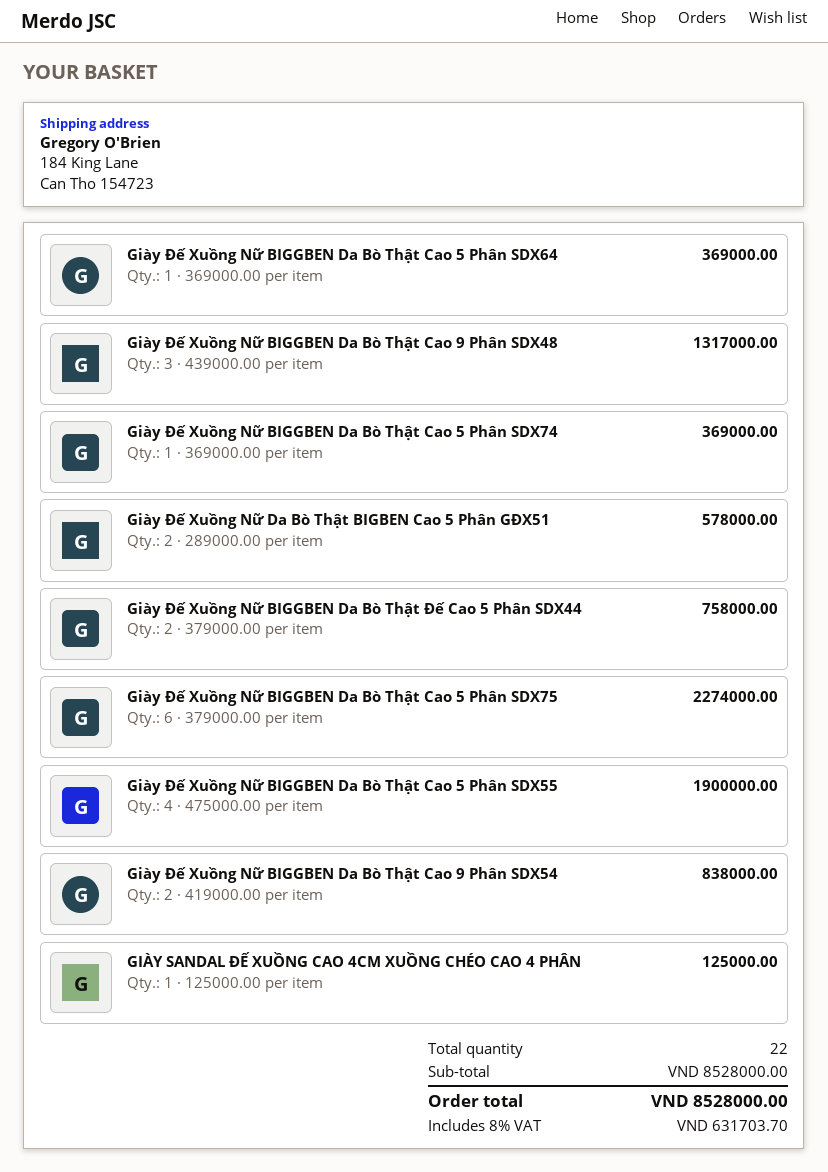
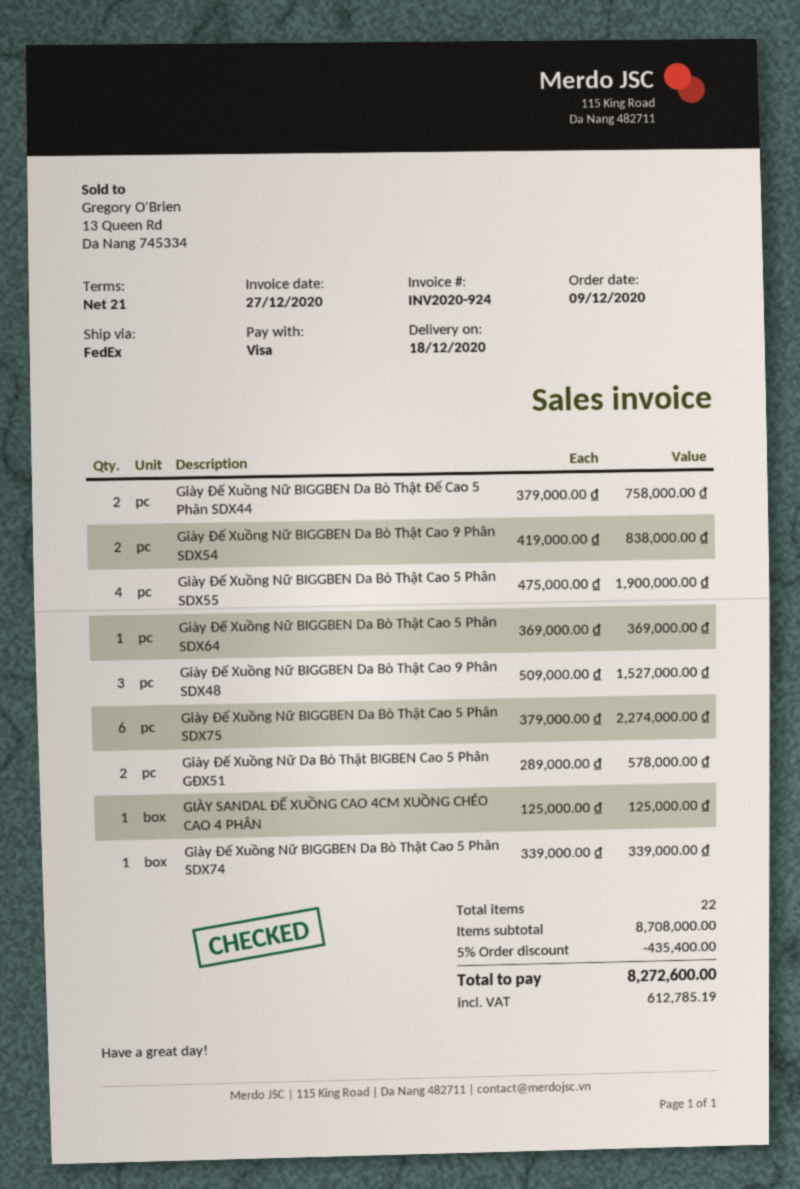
Giày Đế Xuồng Nữ BIGGBEN Da Bò Thật Cao 9 Phân SDX48: 3 x 439000.00 = 1317000.00 -> 3 x 509000.00 = 1527000.00
Giày Đế Xuồng Nữ BIGGBEN Da Bò Thật Cao 5 Phân SDX74: 1 x 369000.00 = 369000.00 -> 1 x 339000.00 = 339000.00
subtotal: 8528000.00 -> 8708000.00
discount: none -> 5% = 435400.00
tax: 631703.70 -> 612785.19
total: 8528000.00 -> 8272600.00

